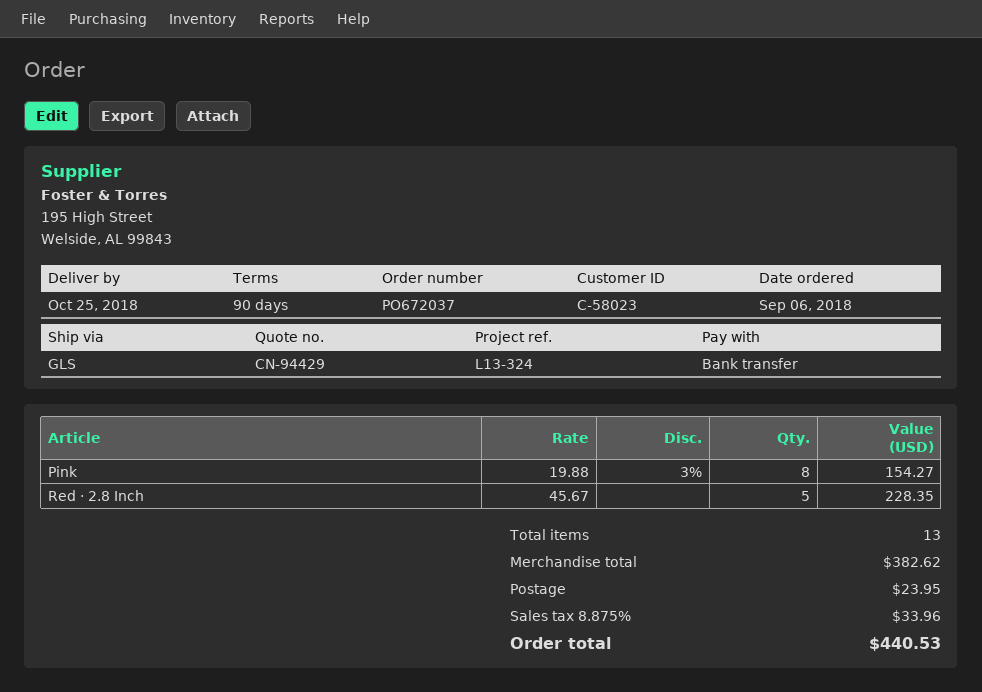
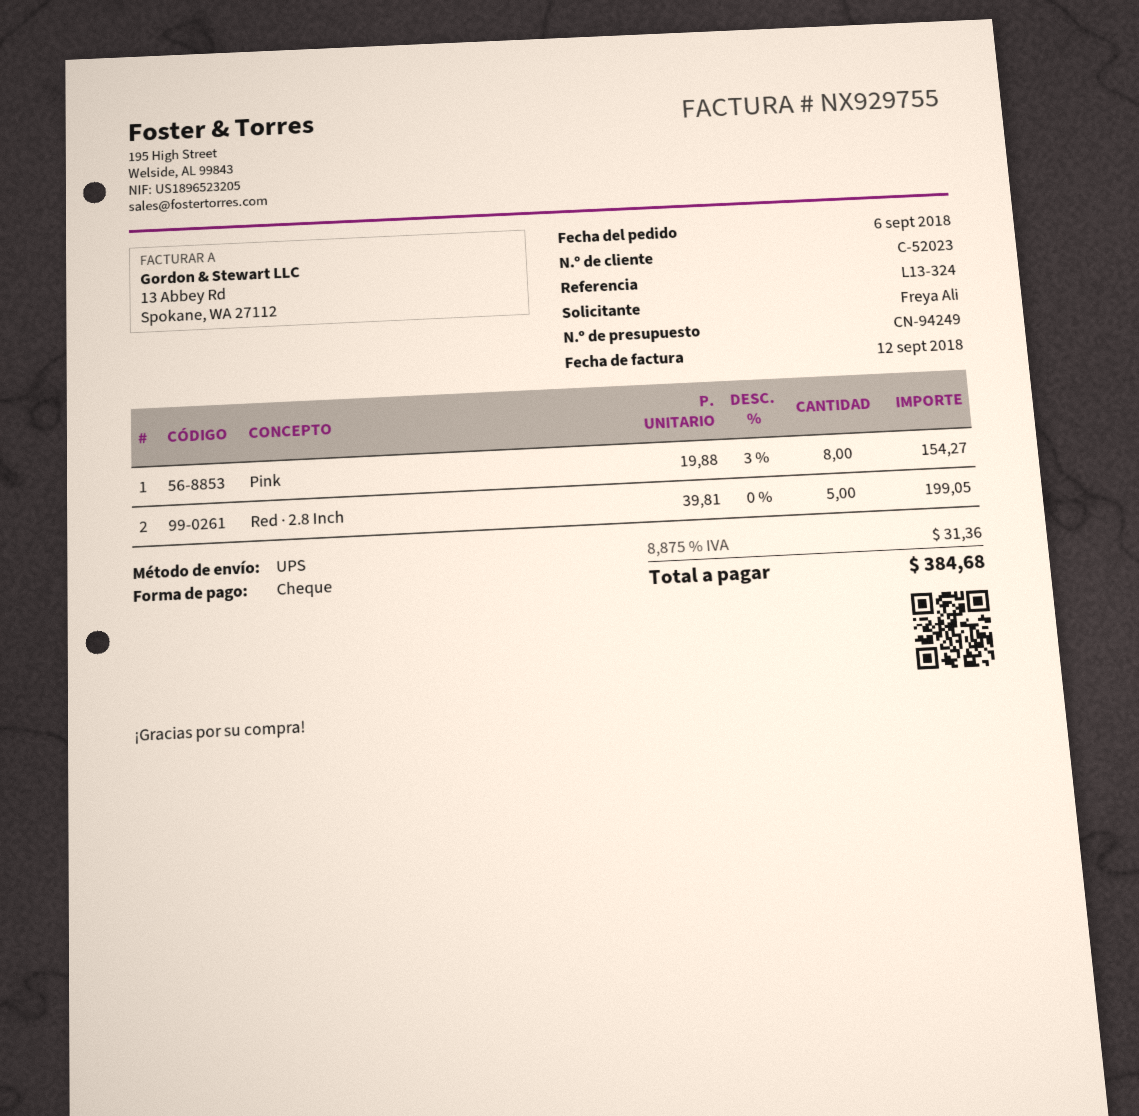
quote number: CN-94429 -> CN-94249
customer number: C-58023 -> C-52023
payment method: bank transfer -> cheque
shipping method: GLS -> UPS
Red · 2.8 Inch: 5 x 45.67 = 228.35 -> 5 x 39.81 = 199.05
shipping: 23.95 -> none
tax: 8.875% = 33.96 -> 8.875% = 31.36
total: 440.53 -> 384.68

